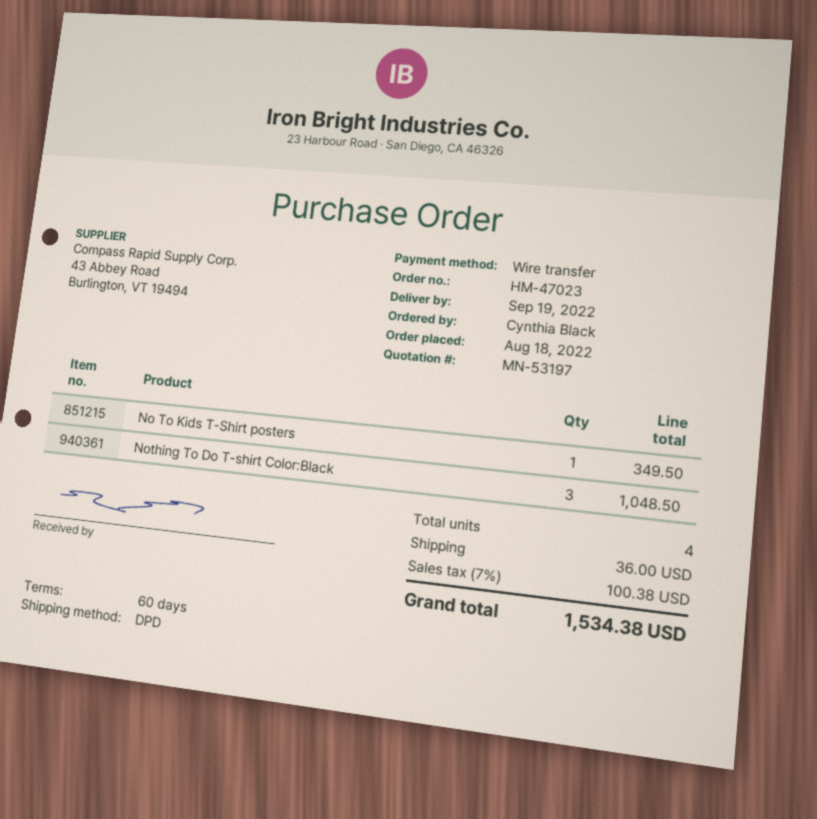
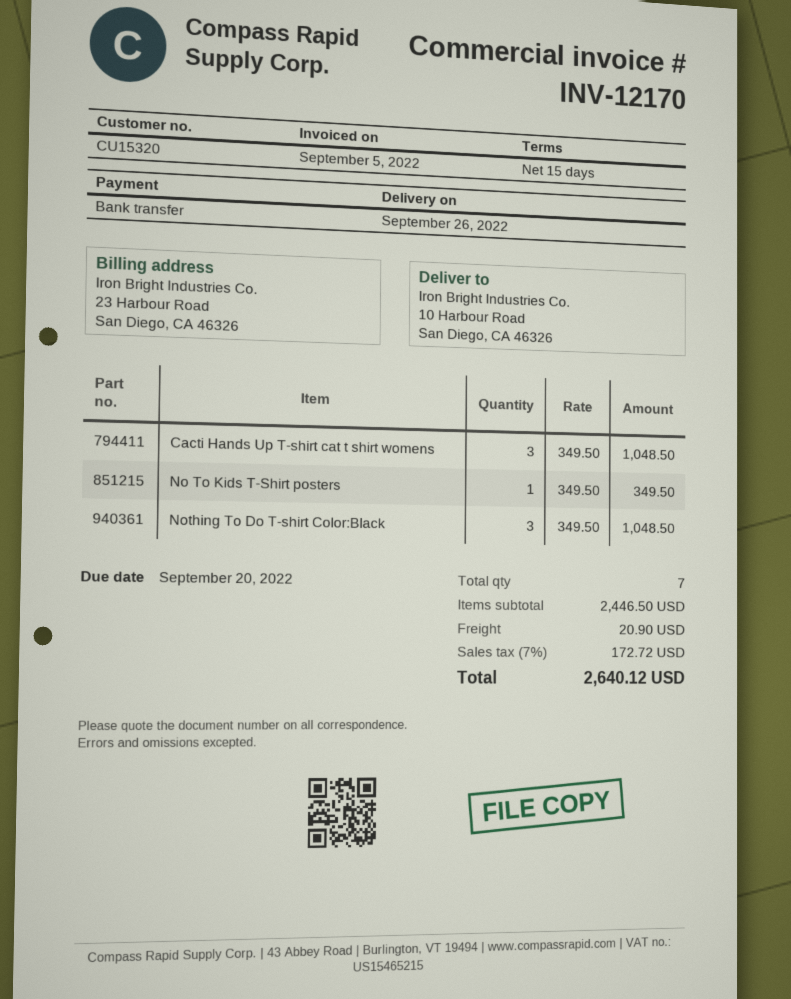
delivery date: 2022-09-19 -> 2022-09-26
payment terms: 60 days -> 15 days
Cacti Hands Up T-shirt cat t shirt womens: none -> 3 for 1048.50
total quantity: 4 -> 7
shipping: 36.00 -> 20.90
tax: 7% = 100.38 -> 7% = 172.72
total: 1534.38 -> 2640.12

